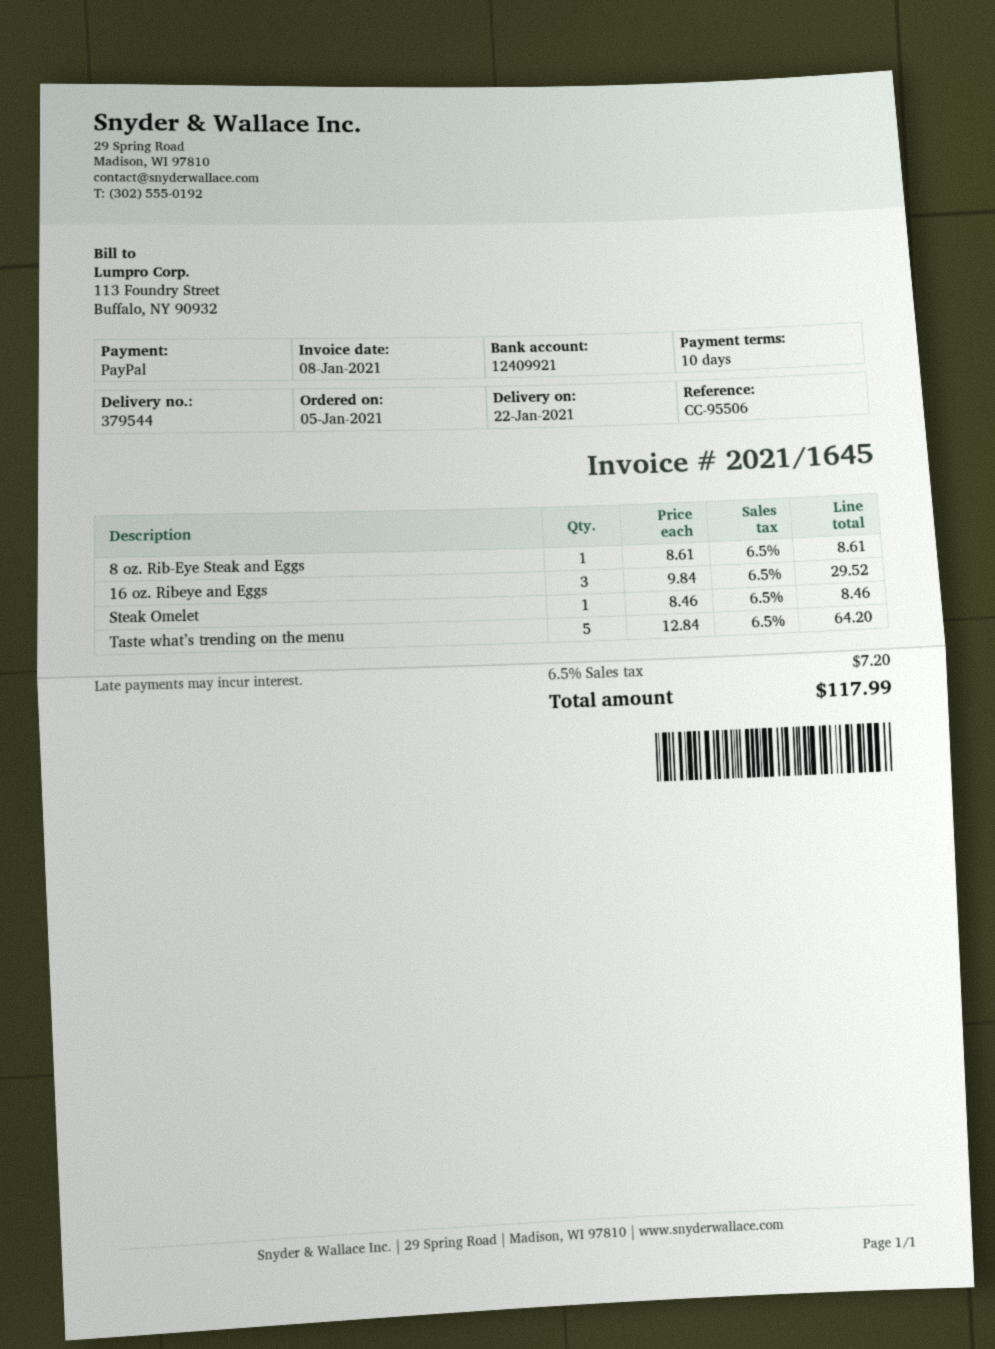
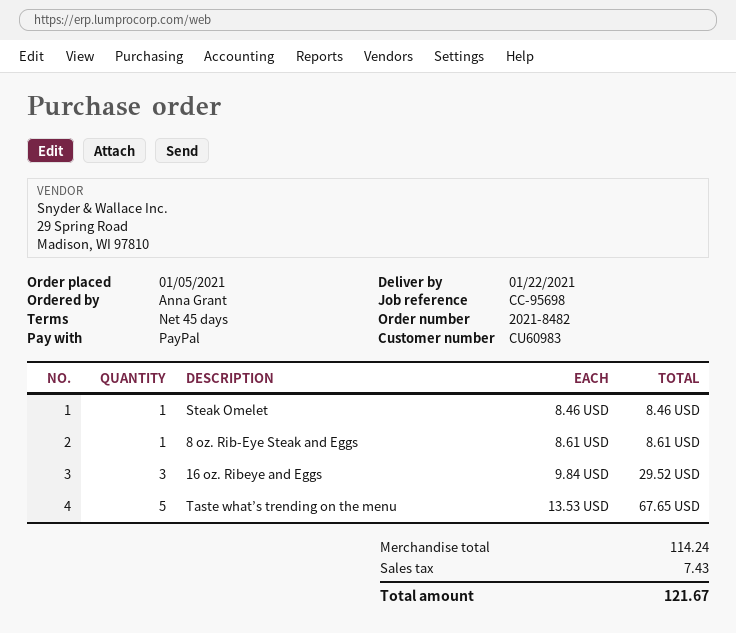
payment terms: 10 days -> 45 days
reference: CC-95506 -> CC-95698
Taste what’s trending on the menu: 5 x 12.84 = 64.20 -> 5 x 13.53 = 67.65
tax: 7.20 -> 7.43
total: 117.99 -> 121.67

